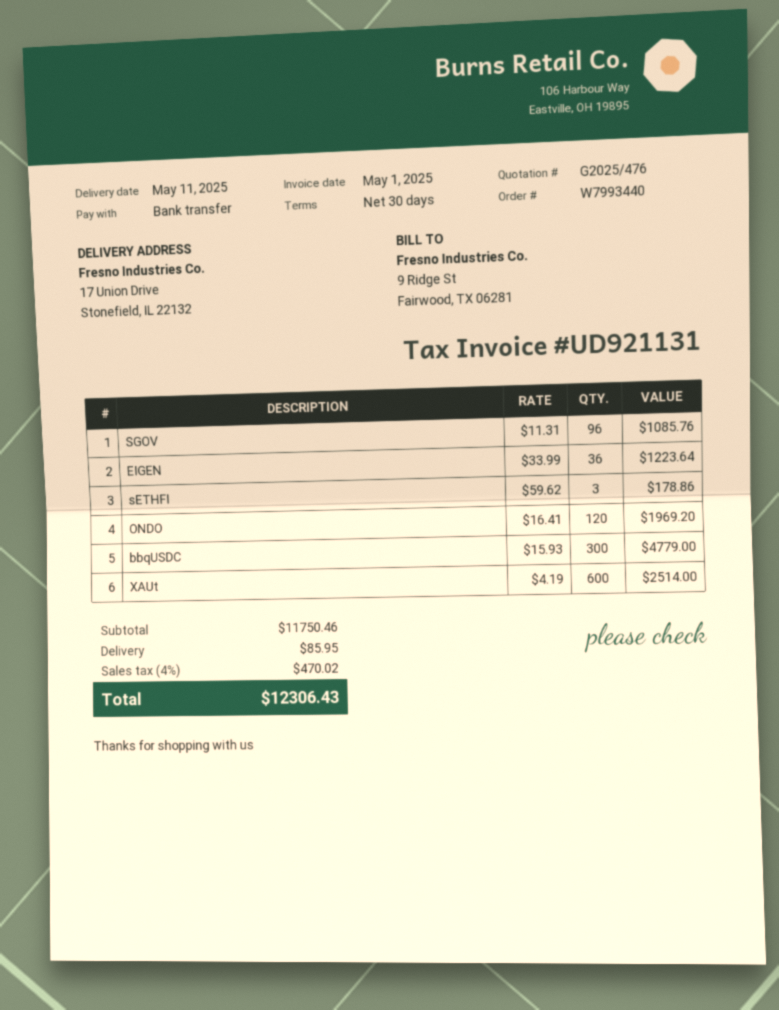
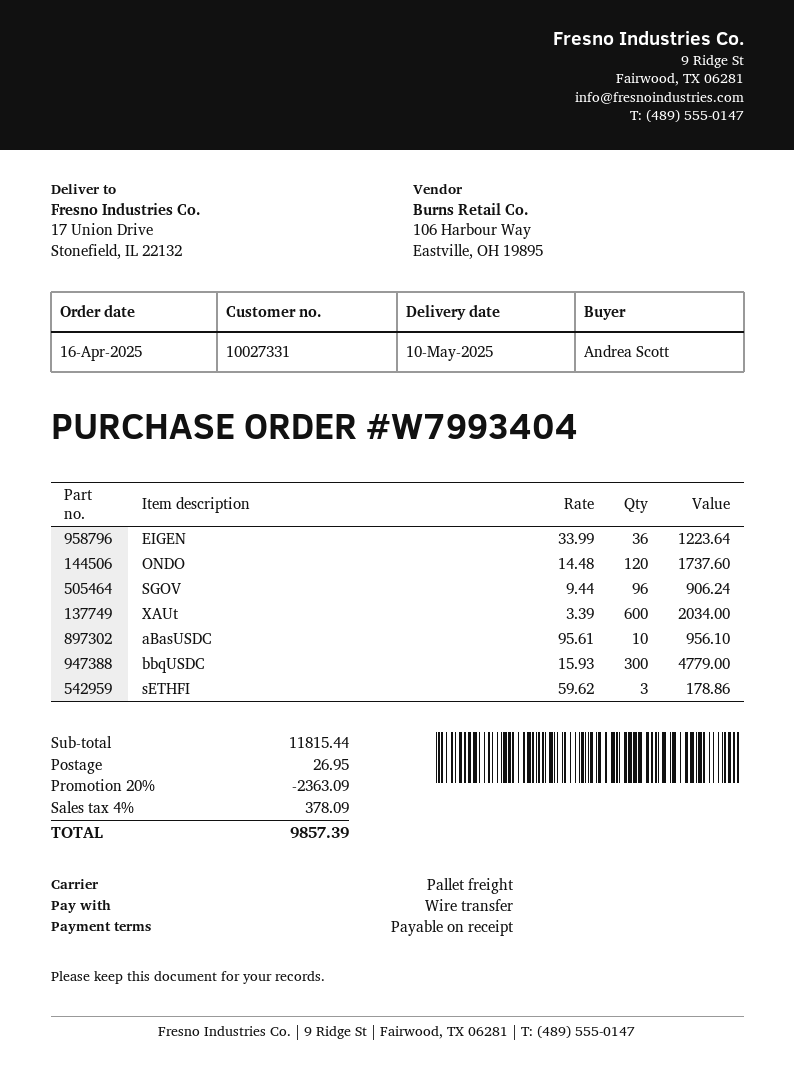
order number: W7993440 -> W7993404
delivery date: 2025-05-11 -> 2025-05-10
payment terms: 30 days -> on receipt
SGOV: 96 x 11.31 = 1085.76 -> 96 x 9.44 = 906.24
ONDO: 120 x 16.41 = 1969.20 -> 120 x 14.48 = 1737.60
XAUt: 600 x 4.19 = 2514.00 -> 600 x 3.39 = 2034.00
aBasUSDC: none -> 10 x 95.61 = 956.10
subtotal: 11750.46 -> 11815.44
discount: none -> 20% = 2363.09
shipping: 85.95 -> 26.95
tax: 4% = 470.02 -> 4% = 378.09
total: 12306.43 -> 9857.39

